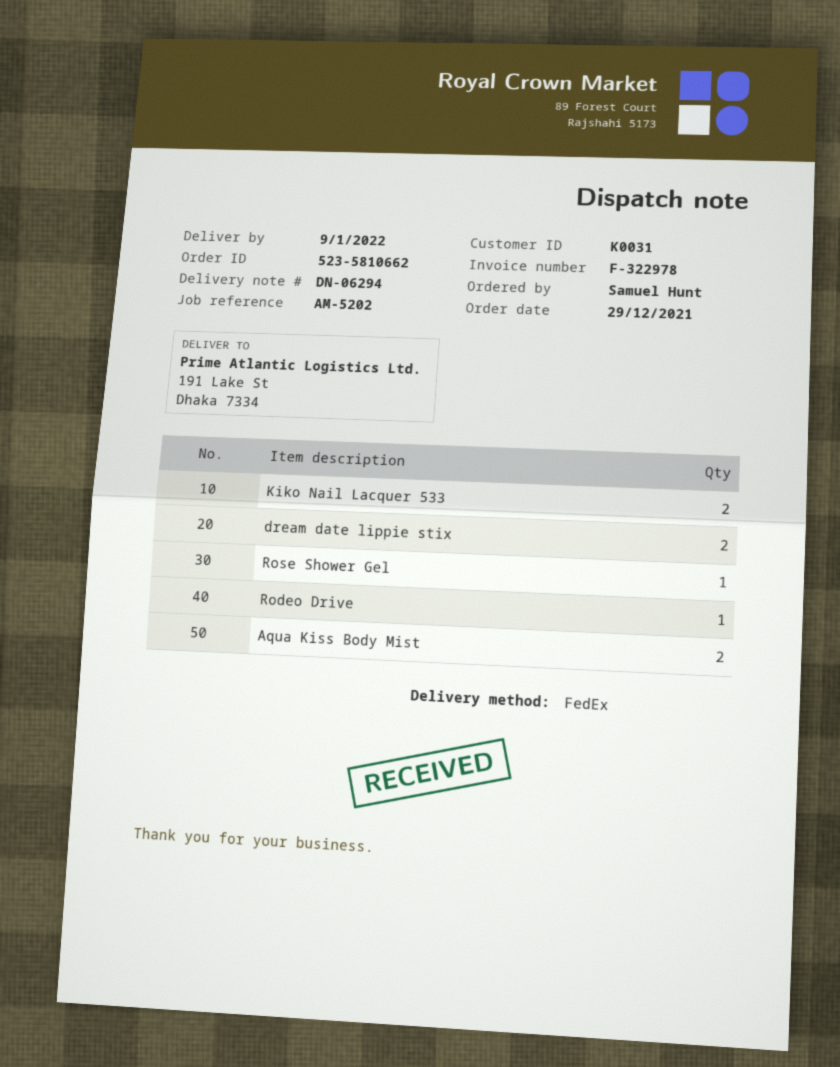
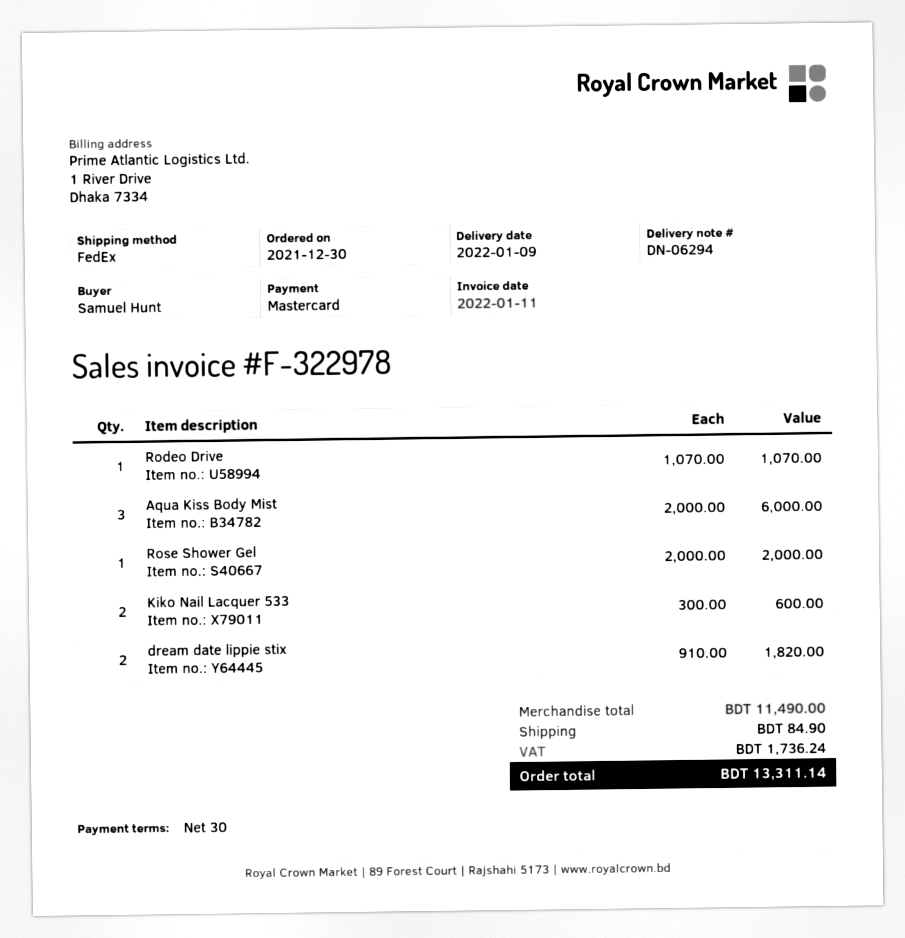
order date: 2021-12-29 -> 2021-12-30
Aqua Kiss Body Mist: 2 -> 3

